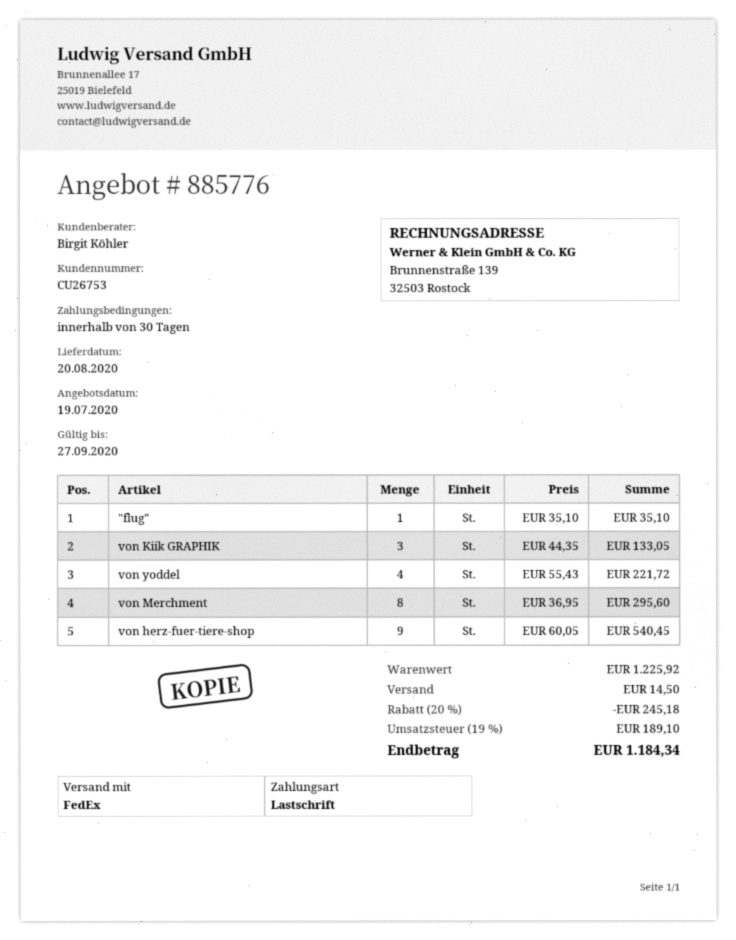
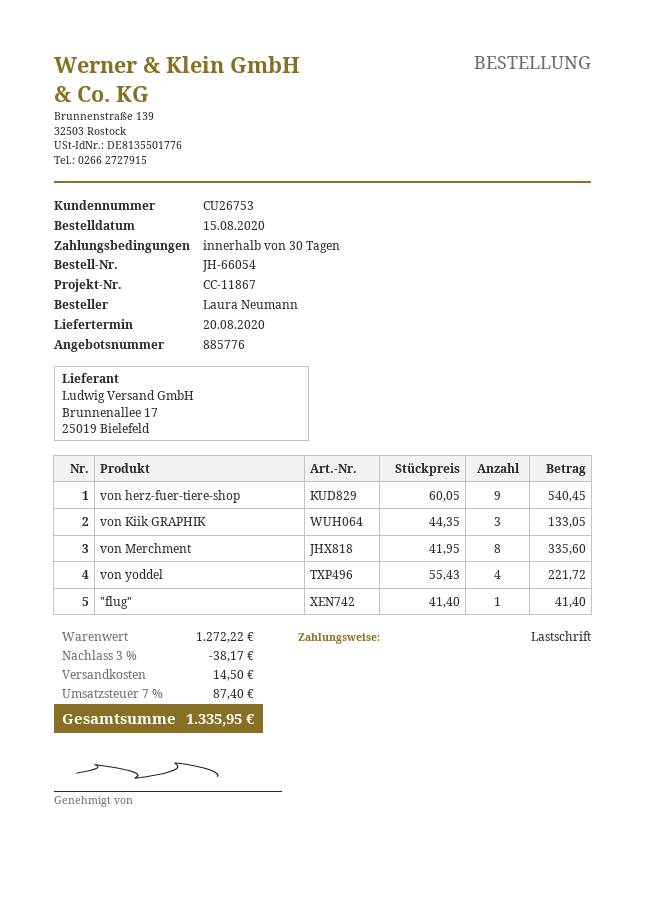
"flug": 1 x 35.10 = 35.10 -> 1 x 41.40 = 41.40
von Merchment: 8 x 36.95 = 295.60 -> 8 x 41.95 = 335.60
subtotal: 1225.92 -> 1272.22
discount: 20% = 245.18 -> 3% = 38.17
tax: 19% = 189.10 -> 7% = 87.40
total: 1184.34 -> 1335.95

